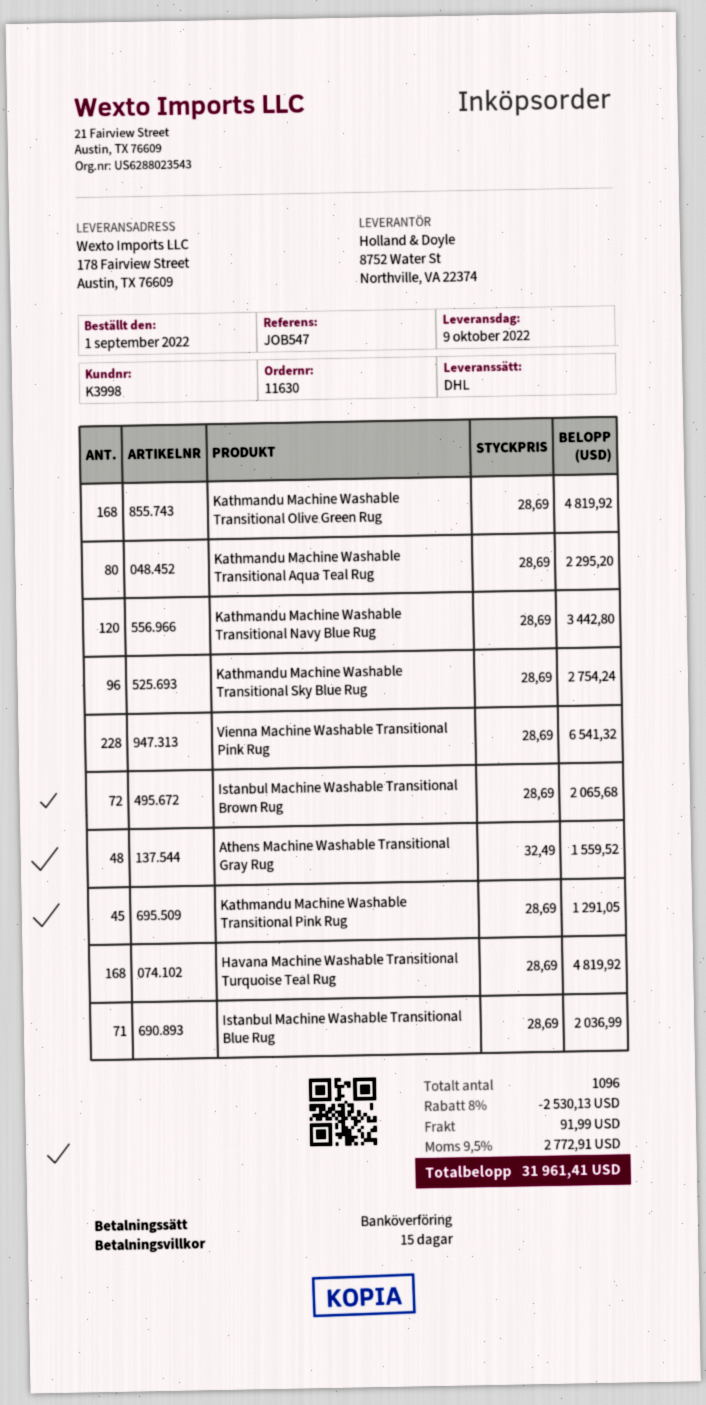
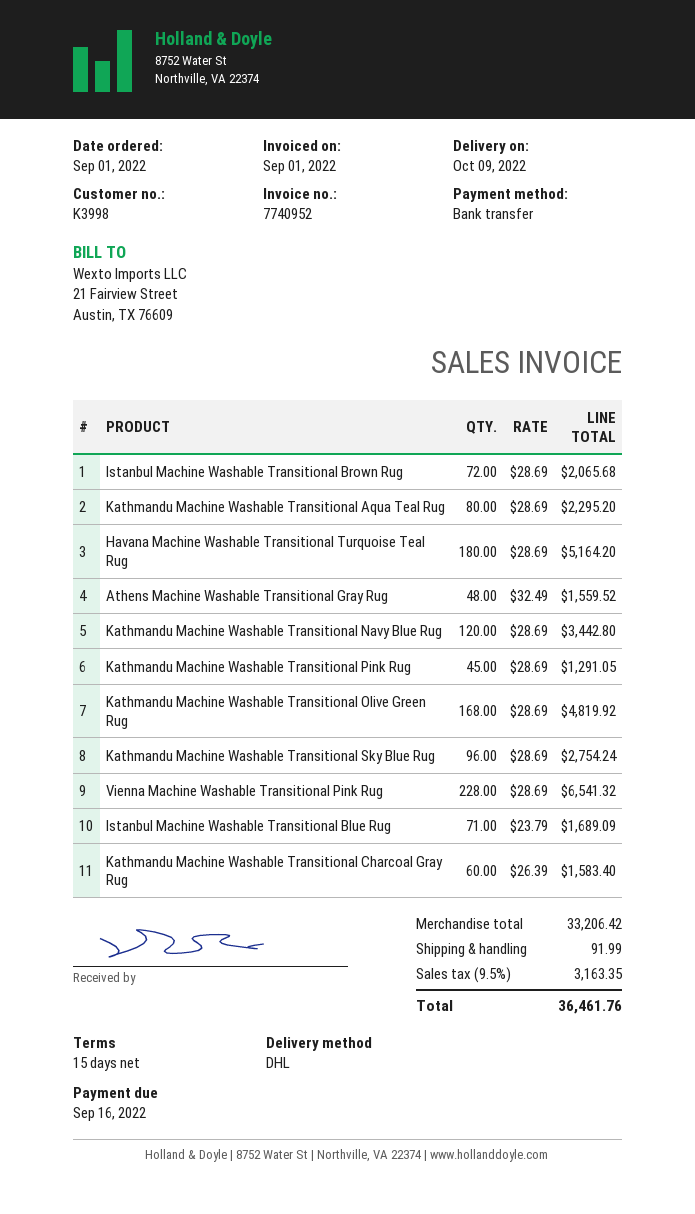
Havana Machine Washable Transitional Turquoise Teal Rug: 168 x 28.69 = 4819.92 -> 180 x 28.69 = 5164.20
Istanbul Machine Washable Transitional Blue Rug: 71 x 28.69 = 2036.99 -> 71 x 23.79 = 1689.09
Kathmandu Machine Washable Transitional Charcoal Gray Rug: none -> 60 x 26.39 = 1583.40
discount: 8% = 2530.13 -> none
tax: 9.5% = 2772.91 -> 9.5% = 3163.35
total: 31961.41 -> 36461.76

